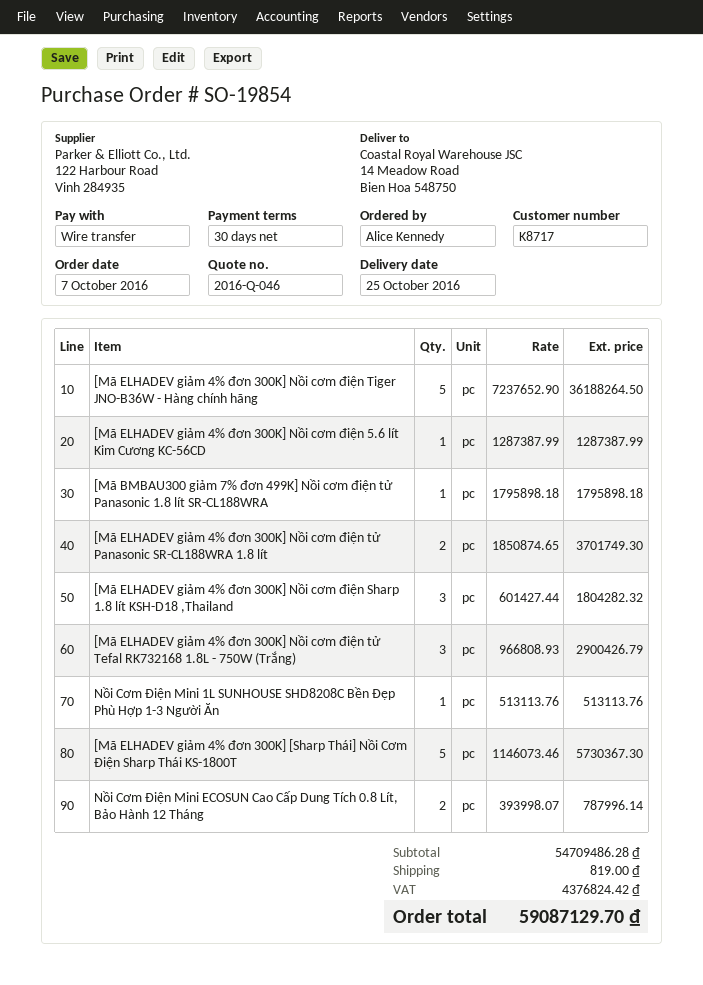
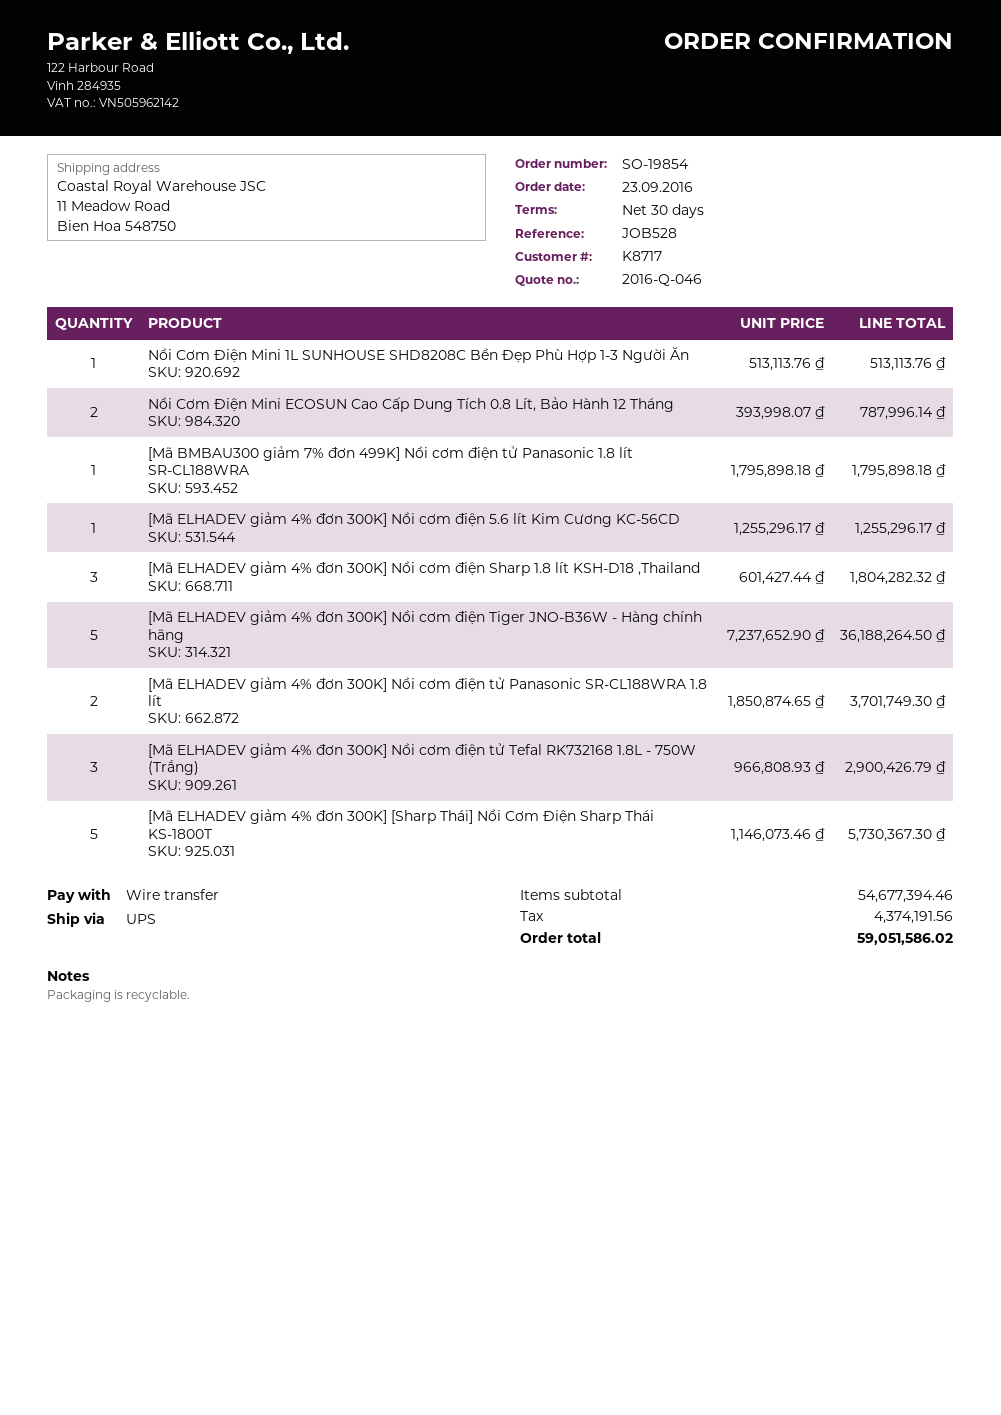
order date: 2016-10-07 -> 2016-09-23
ship to: 14 Meadow Road, Bien Hoa 548750 -> 11 Meadow Road, Bien Hoa 548750
[Mã ELHADEV giảm 4% đơn 300K] Nồi cơm điện 5.6 lít Kim Cương KC-56CD: 1 x 1287387.99 = 1287387.99 -> 1 x 1255296.17 = 1255296.17
subtotal: 54709486.28 -> 54677394.46
shipping: 819.00 -> none
tax: 4376824.42 -> 4374191.56
total: 59087129.70 -> 59051586.02

